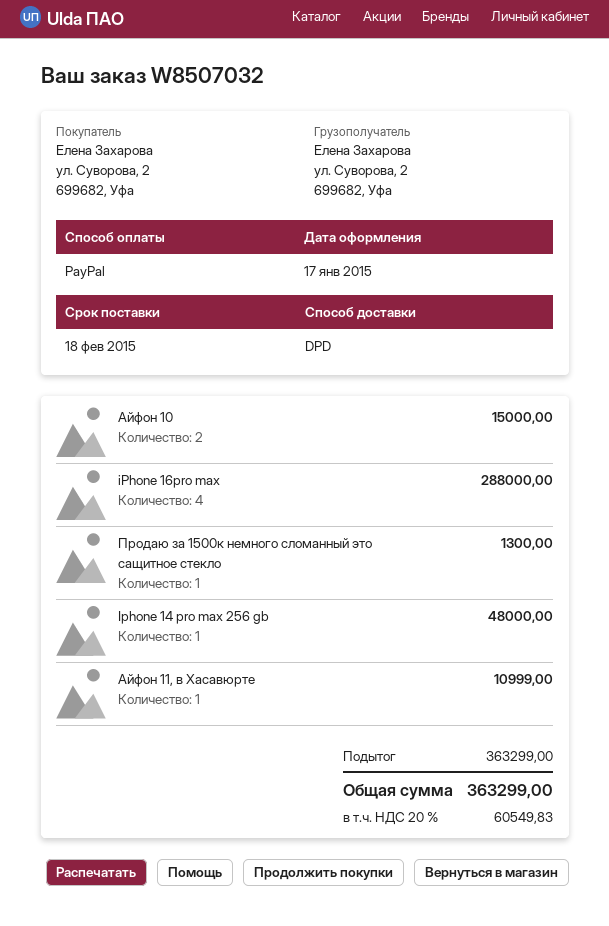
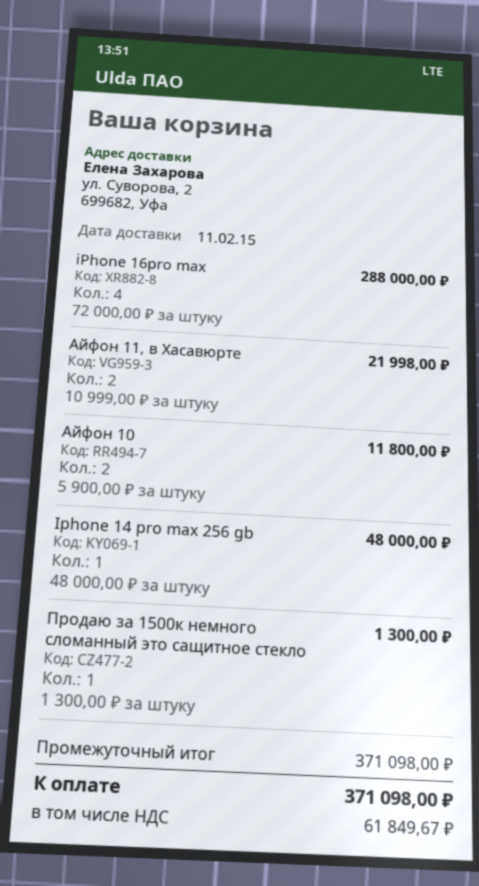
delivery date: 2015-02-18 -> 2015-02-11
Айфон 10: 2 for 15000.00 -> 2 for 11800.00
Айфон 11, в Хасавюрте: 1 for 10999.00 -> 2 for 21998.00
subtotal: 363299.00 -> 371098.00
tax: 60549.83 -> 61849.67
total: 363299.00 -> 371098.00

